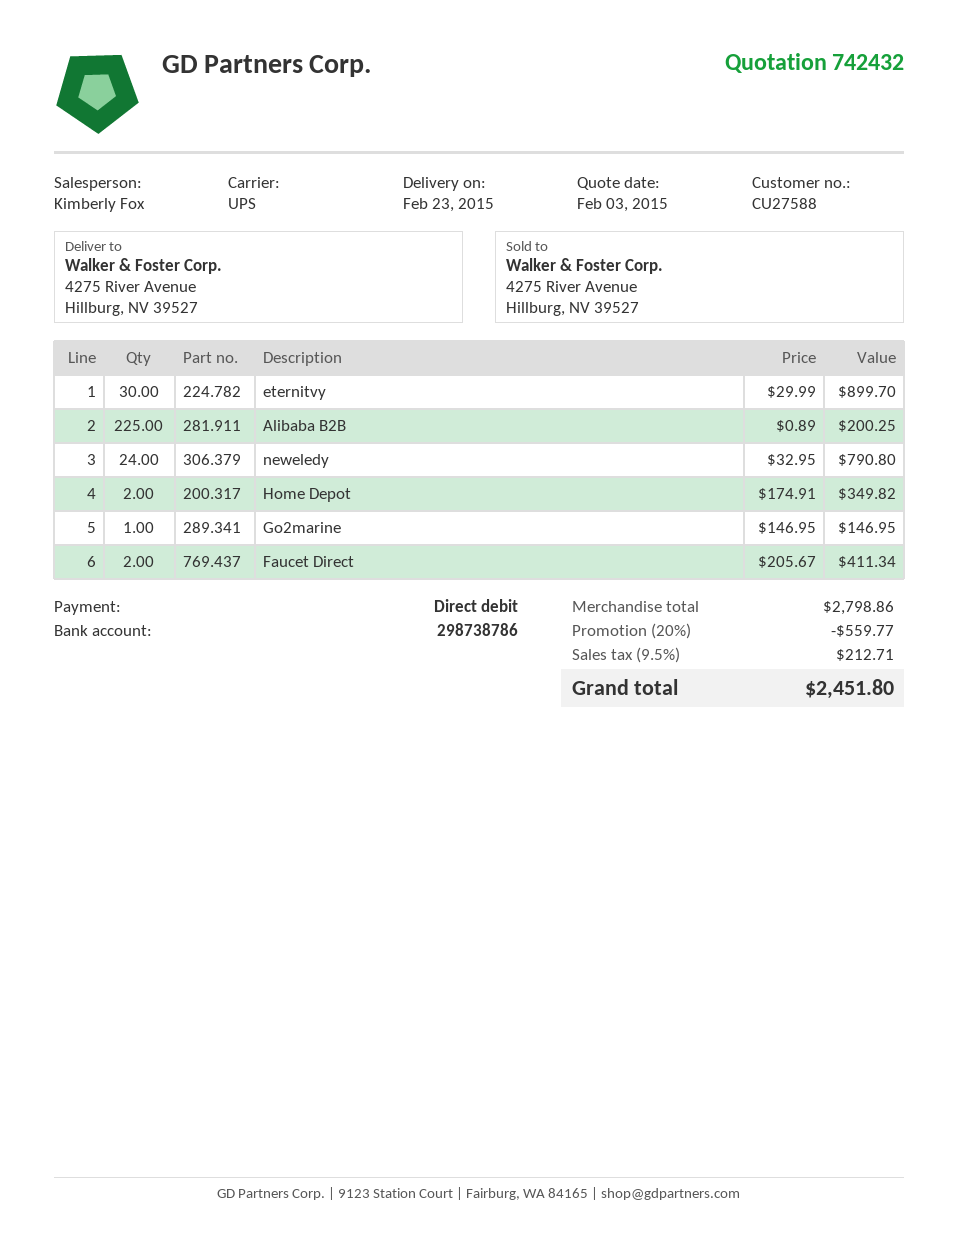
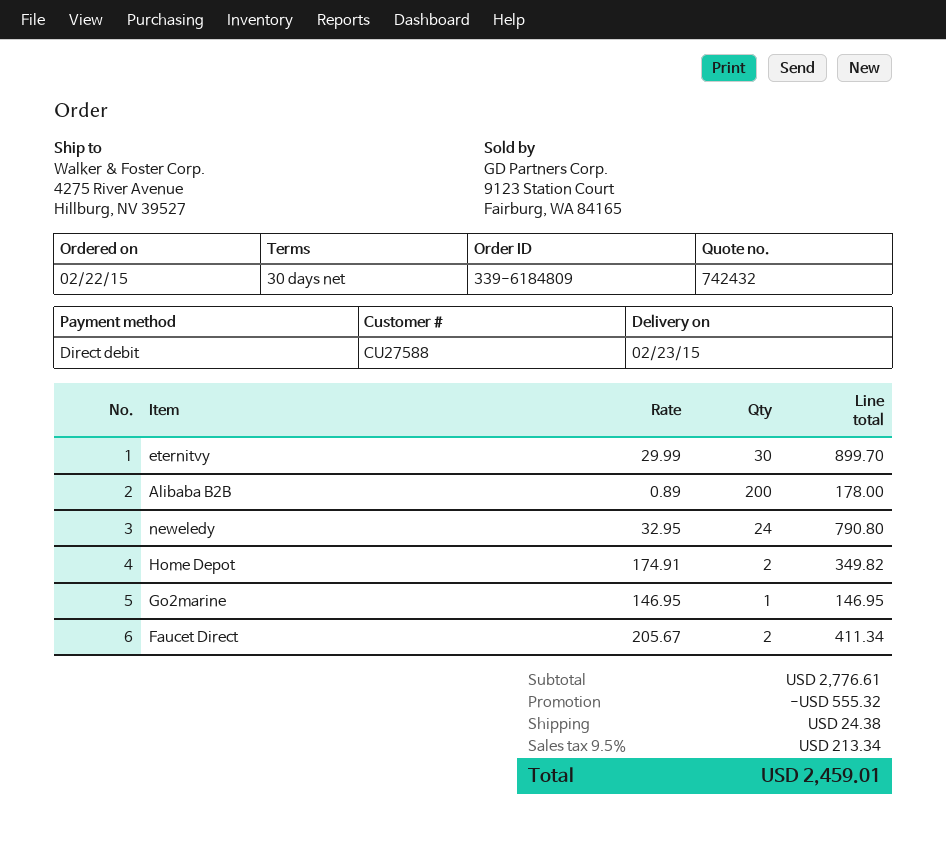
Alibaba B2B: 225 x 0.89 = 200.25 -> 200 x 0.89 = 178.00
subtotal: 2798.86 -> 2776.61
discount: 559.77 -> 555.32
shipping: none -> 24.38
tax: 9.5% = 212.71 -> 9.5% = 213.34
total: 2451.80 -> 2459.01

